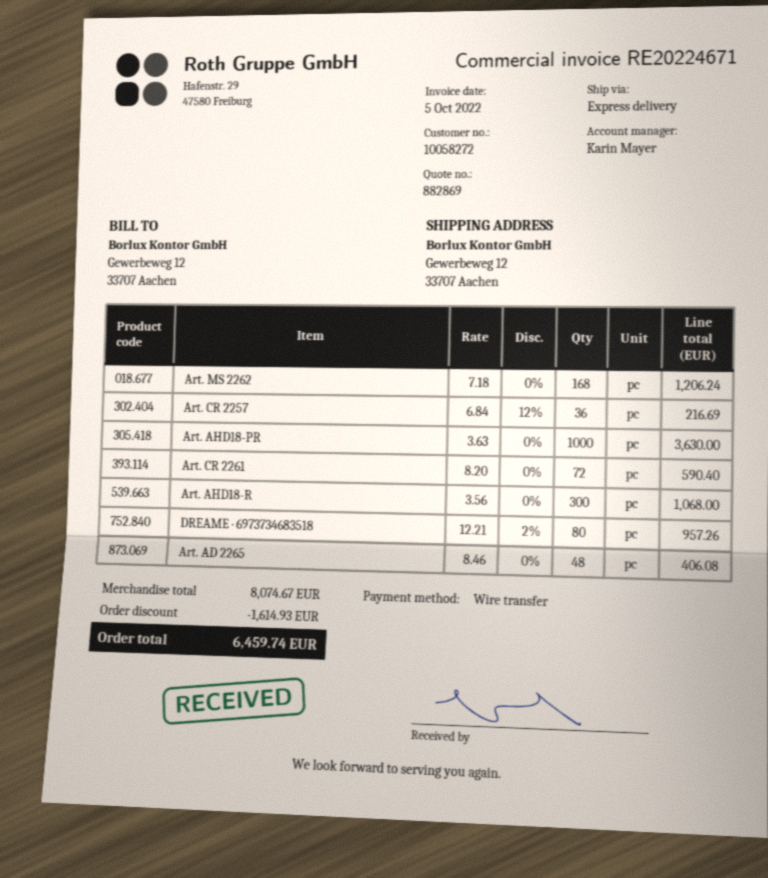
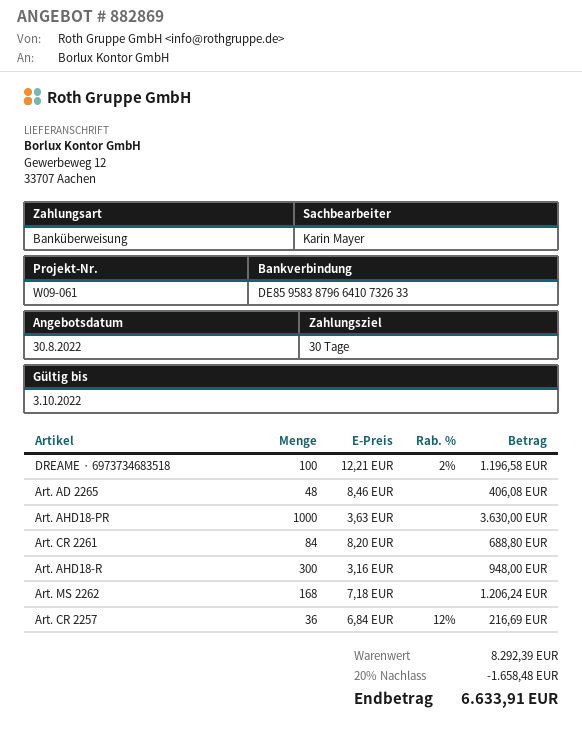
Art. CR 2261: 72 x 8.20 = 590.40 -> 84 x 8.20 = 688.80
Art. AHD18-R: 300 x 3.56 = 1068.00 -> 300 x 3.16 = 948.00
DREAME · 6973734683518: 80 x 12.21 - 2% = 957.26 -> 100 x 12.21 - 2% = 1196.58
subtotal: 8074.67 -> 8292.39
discount: 1614.93 -> 1658.48
total: 6459.74 -> 6633.91

